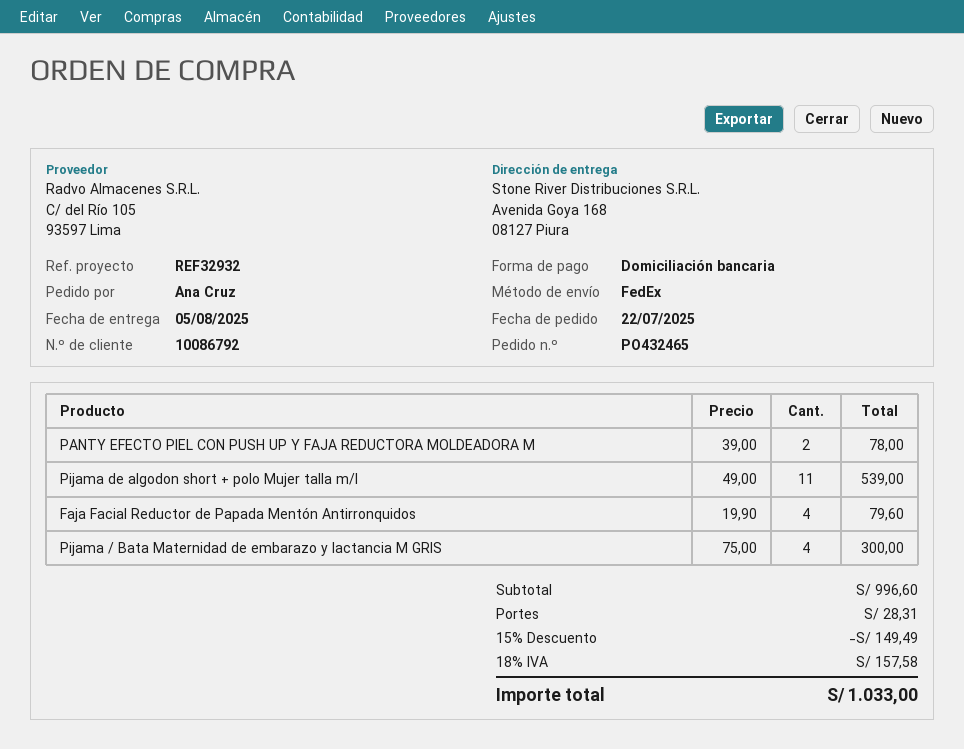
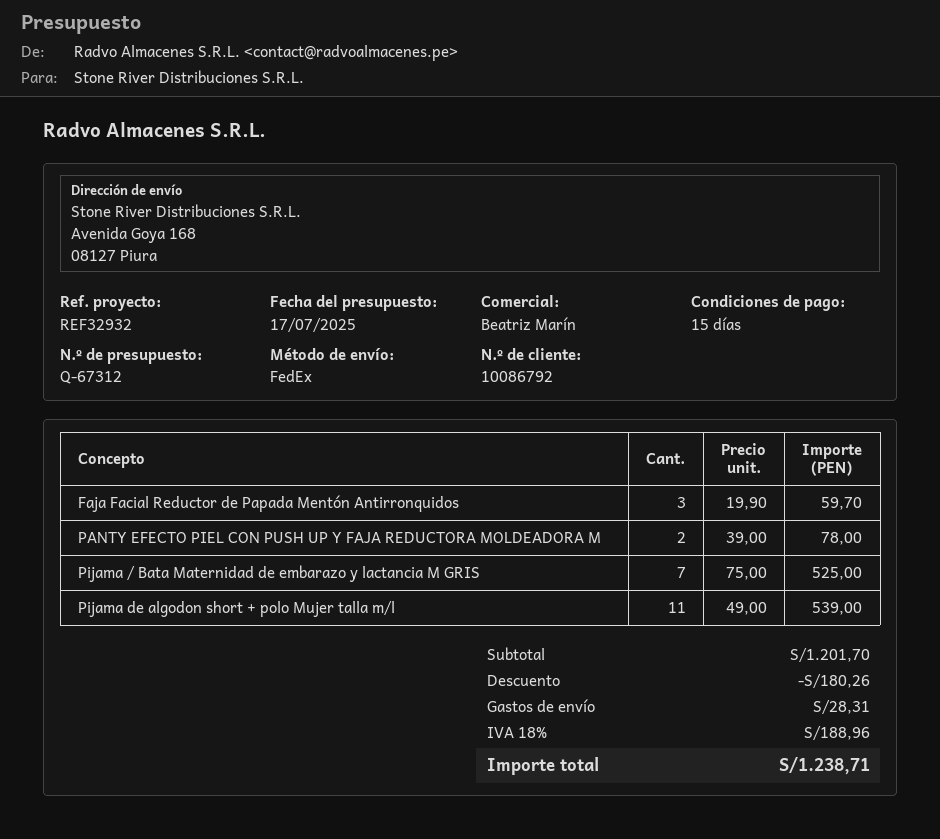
Faja Facial Reductor de Papada Mentón Antirronquidos: 4 x 19.90 = 79.60 -> 3 x 19.90 = 59.70
Pijama / Bata Maternidad de embarazo y lactancia M GRIS: 4 x 75.00 = 300.00 -> 7 x 75.00 = 525.00
subtotal: 996.60 -> 1201.70
discount: 149.49 -> 180.26
tax: 18% = 157.58 -> 18% = 188.96
total: 1033.00 -> 1238.71

